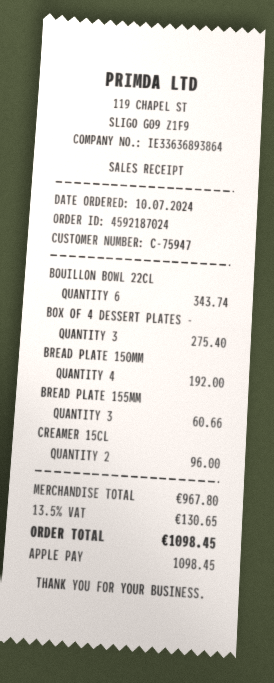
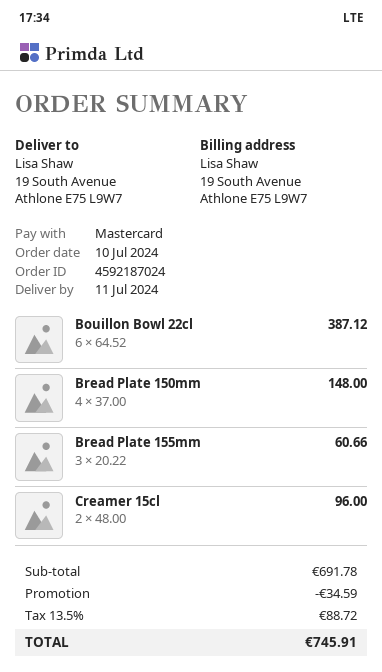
payment method: Apple Pay -> Mastercard
BOUILLON BOWL 22CL: 6 for 343.74 -> 6 for 387.12
BOX OF 4 DESSERT PLATES -: 3 for 275.40 -> none
BREAD PLATE 150MM: 4 for 192.00 -> 4 for 148.00
subtotal: 967.80 -> 691.78
discount: none -> 34.59
tax: 13.5% = 130.65 -> 13.5% = 88.72
total: 1098.45 -> 745.91

